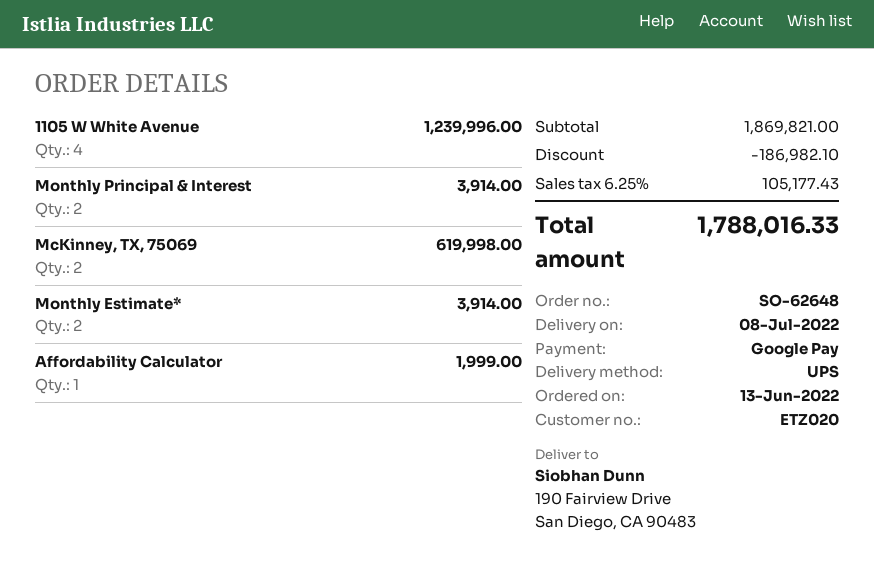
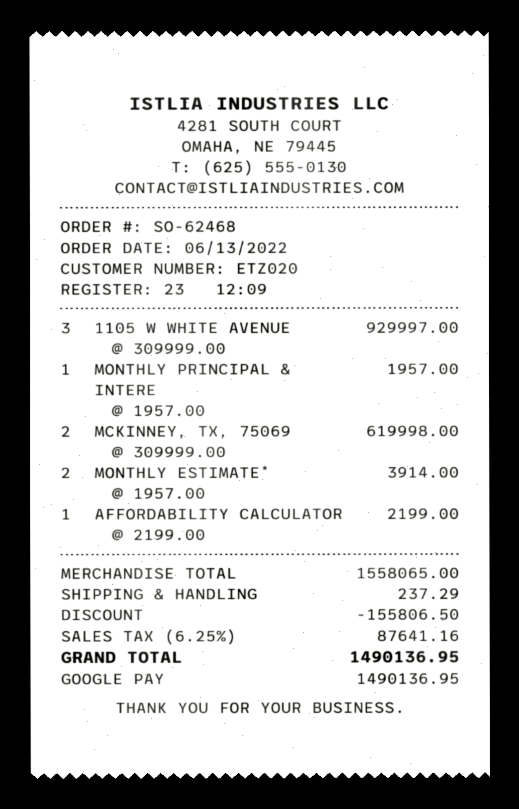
order number: SO-62648 -> SO-62468
1105 W White Avenue: 4 for 1239996.00 -> 3 for 929997.00
Monthly Principal & Interest: 2 for 3914.00 -> 1 for 1957.00
Affordability Calculator: 1 for 1999.00 -> 1 for 2199.00
subtotal: 1869821.00 -> 1558065.00
discount: 186982.10 -> 155806.50
shipping: none -> 237.29
tax: 6.25% = 105177.43 -> 6.25% = 87641.16
total: 1788016.33 -> 1490136.95

